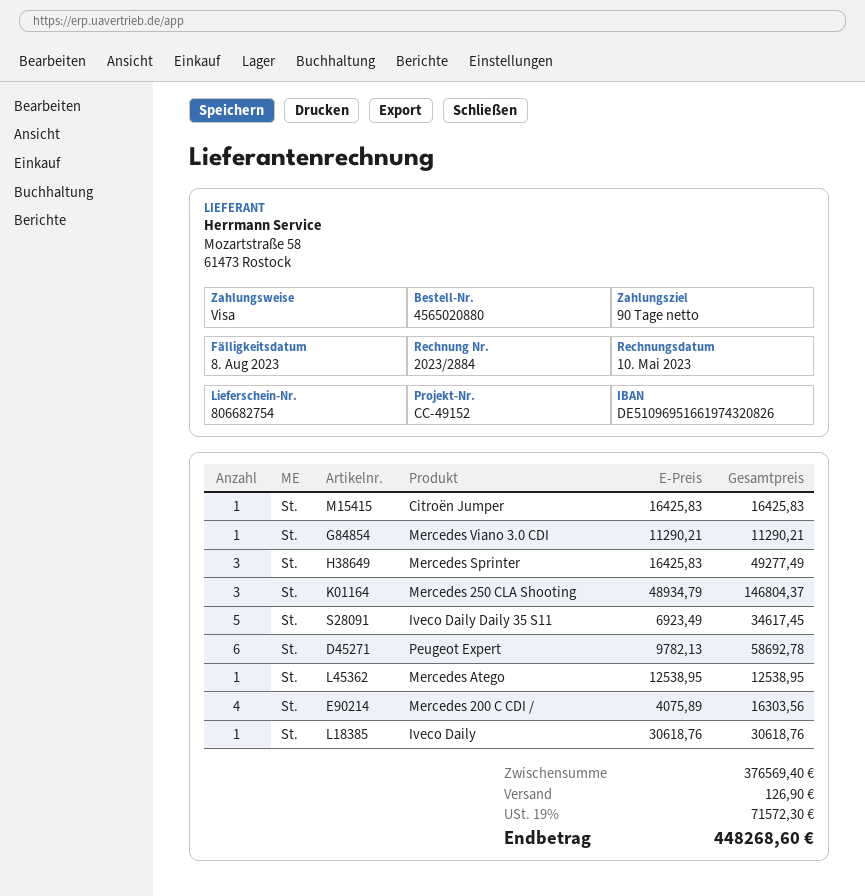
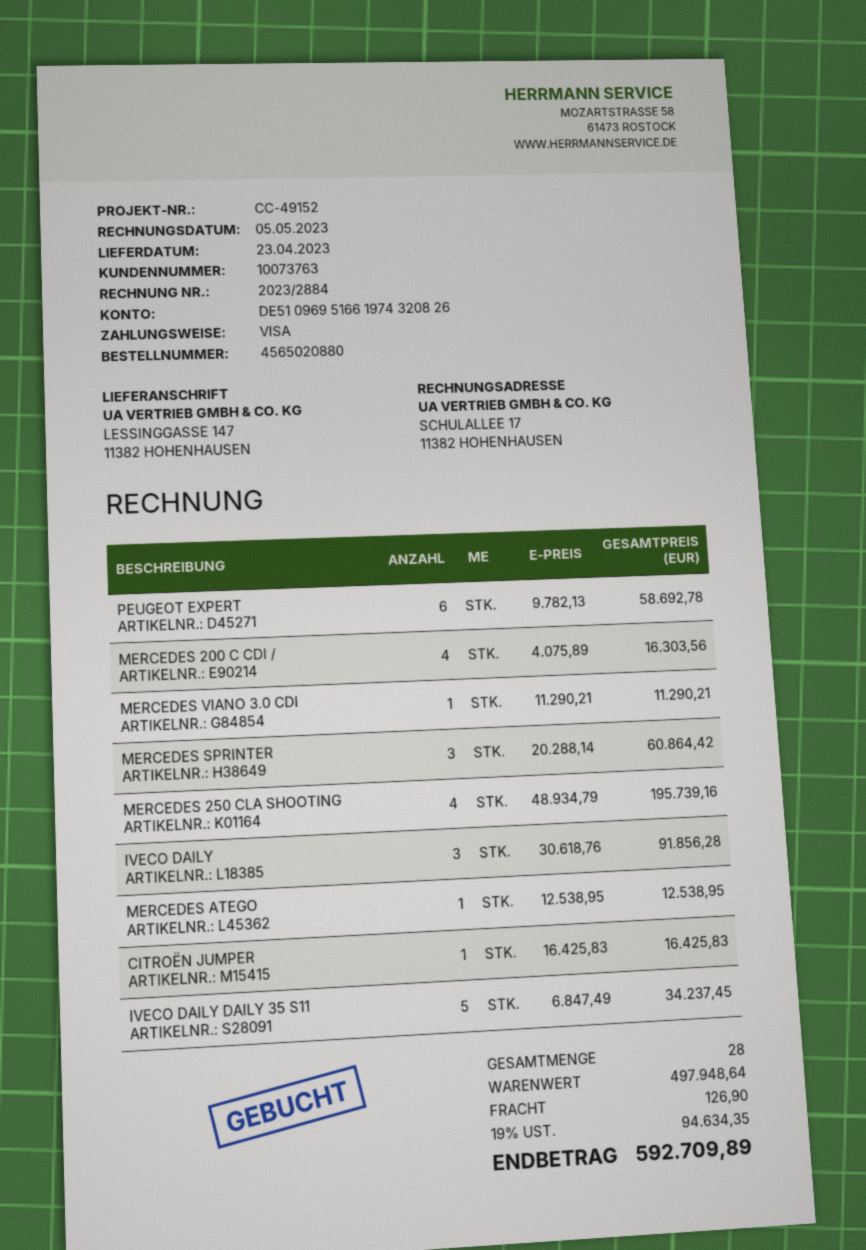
invoice date: 2023-05-10 -> 2023-05-05
Mercedes Sprinter: 3 x 16425.83 = 49277.49 -> 3 x 20288.14 = 60864.42
Mercedes 250 CLA Shooting: 3 x 48934.79 = 146804.37 -> 4 x 48934.79 = 195739.16
Iveco Daily Daily 35 S11: 5 x 6923.49 = 34617.45 -> 5 x 6847.49 = 34237.45
Iveco Daily: 1 x 30618.76 = 30618.76 -> 3 x 30618.76 = 91856.28
subtotal: 376569.40 -> 497948.64
tax: 19% = 71572.30 -> 19% = 94634.35
total: 448268.60 -> 592709.89

